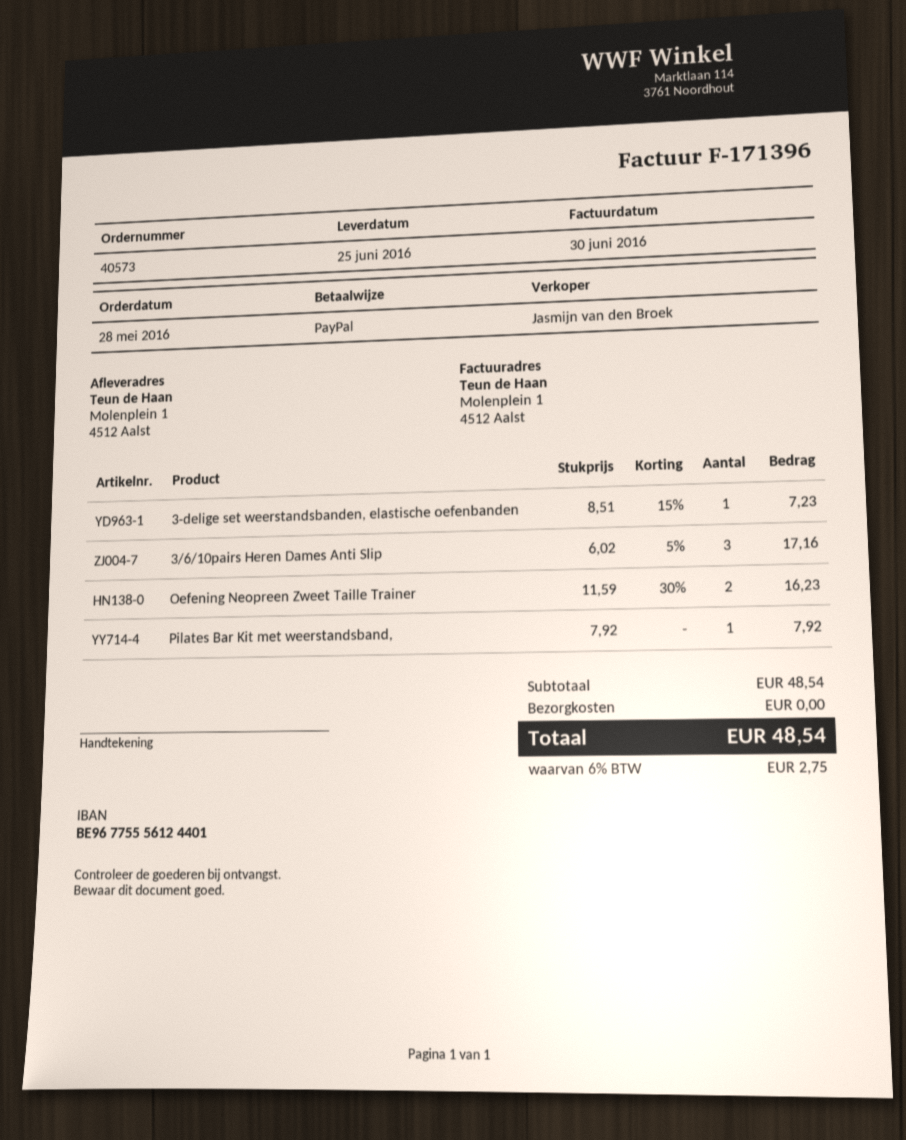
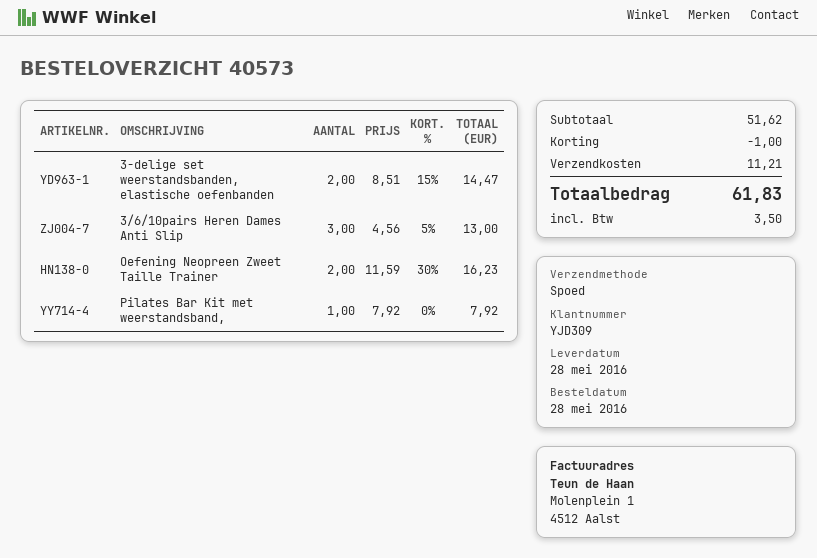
delivery date: 2016-06-25 -> 2016-05-28
3-delige set weerstandsbanden, elastische oefenbanden: 1 x 8.51 - 15% = 7.23 -> 2 x 8.51 - 15% = 14.47
3/6/10pairs Heren Dames Anti Slip: 3 x 6.02 - 5% = 17.16 -> 3 x 4.56 - 5% = 13.00
subtotal: 48.54 -> 51.62
discount: none -> 1.00
shipping: 0.00 -> 11.21
tax: 2.75 -> 3.50
total: 48.54 -> 61.83

